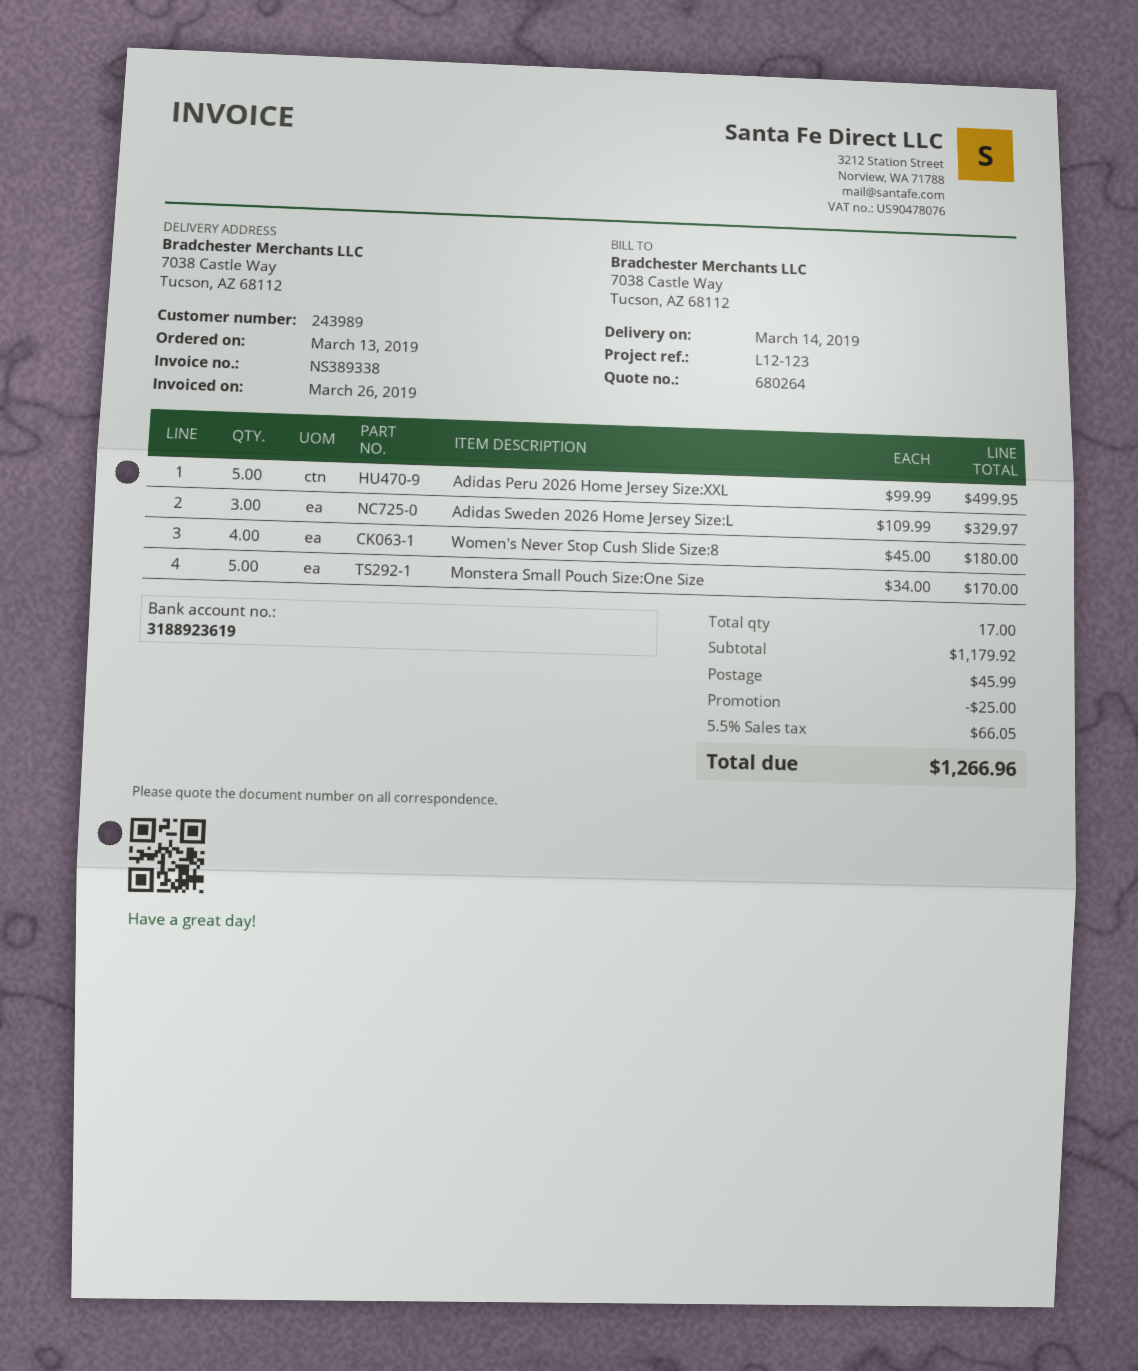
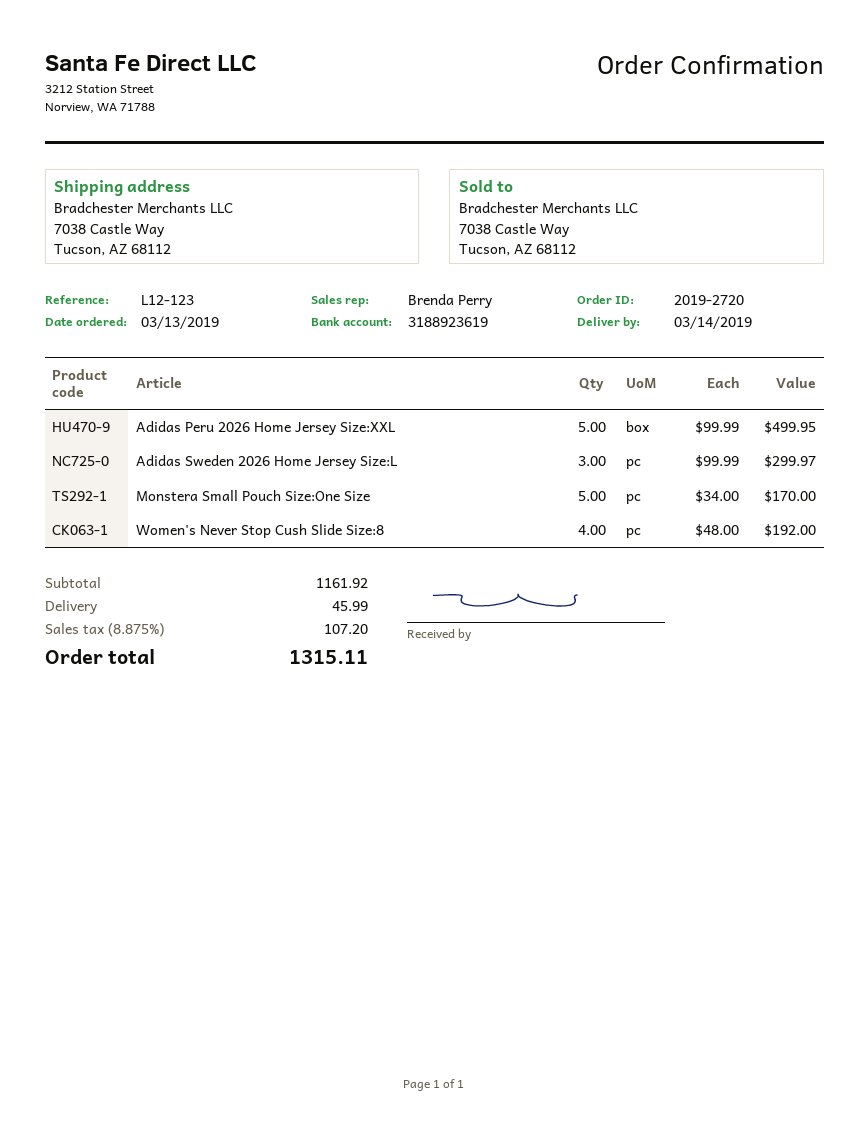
Adidas Sweden 2026 Home Jersey Size:L: 3 x 109.99 = 329.97 -> 3 x 99.99 = 299.97
Women's Never Stop Cush Slide Size:8: 4 x 45.00 = 180.00 -> 4 x 48.00 = 192.00
subtotal: 1179.92 -> 1161.92
discount: 25.00 -> none
tax: 5.5% = 66.05 -> 8.875% = 107.20
total: 1266.96 -> 1315.11

